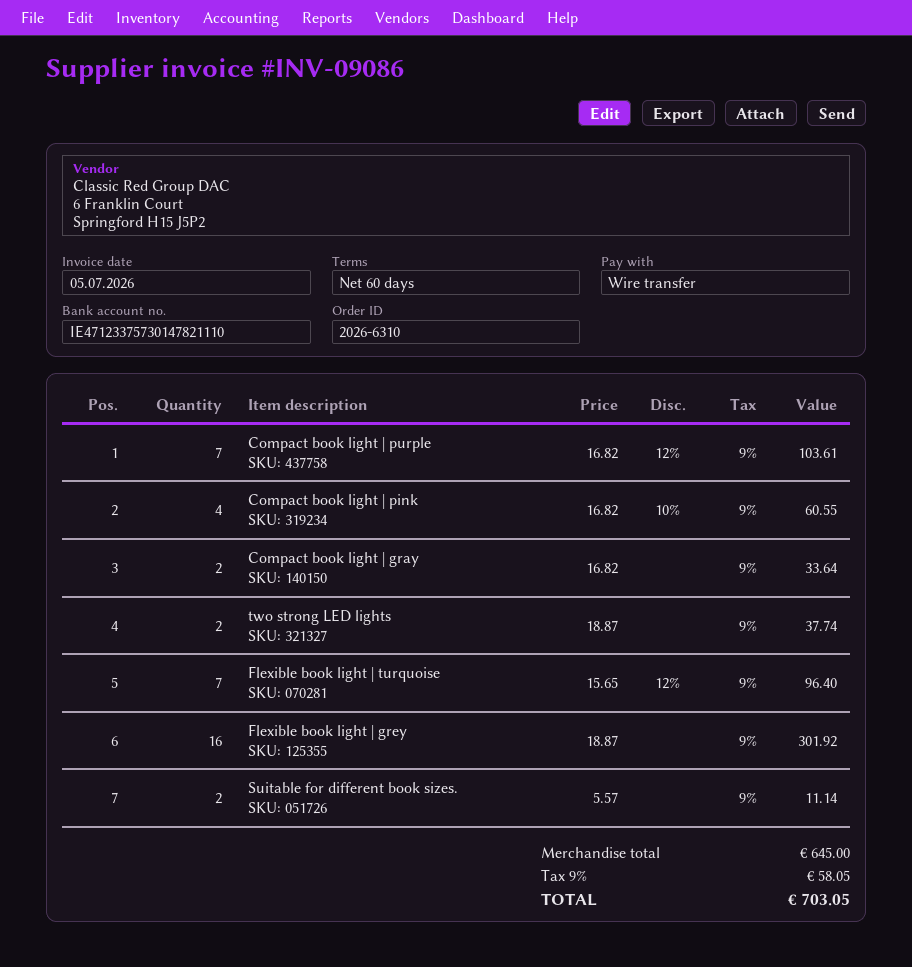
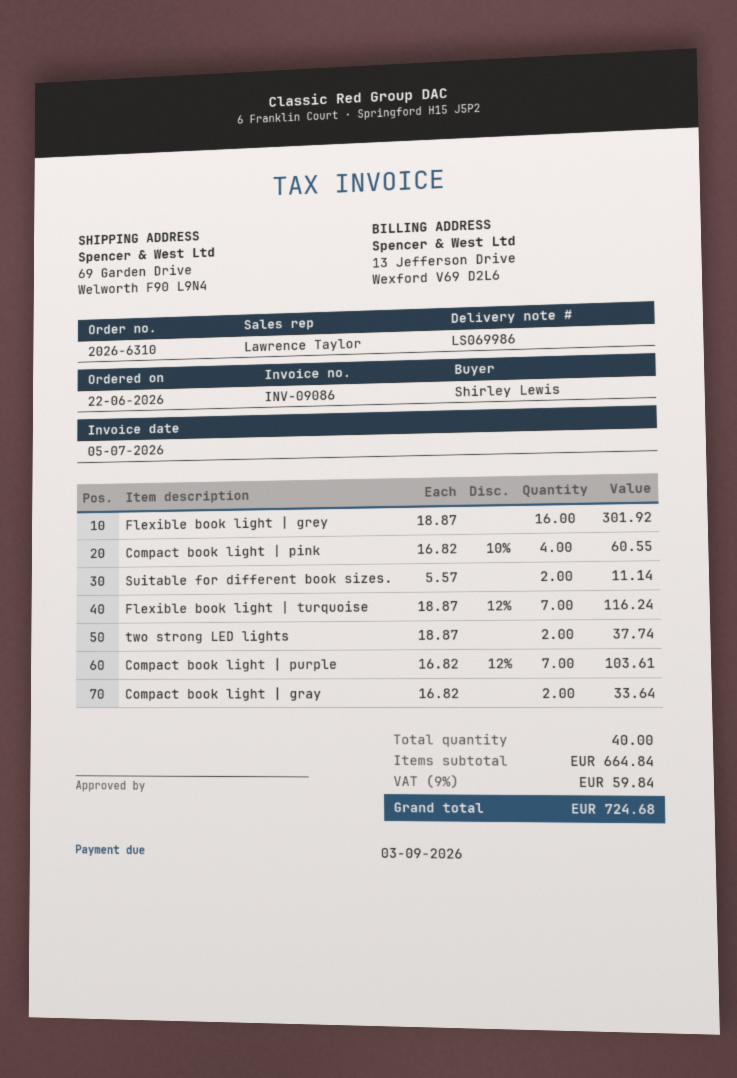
Flexible book light | turquoise: 7 x 15.65 - 12% = 96.40 -> 7 x 18.87 - 12% = 116.24
subtotal: 645.00 -> 664.84
tax: 9% = 58.05 -> 9% = 59.84
total: 703.05 -> 724.68

